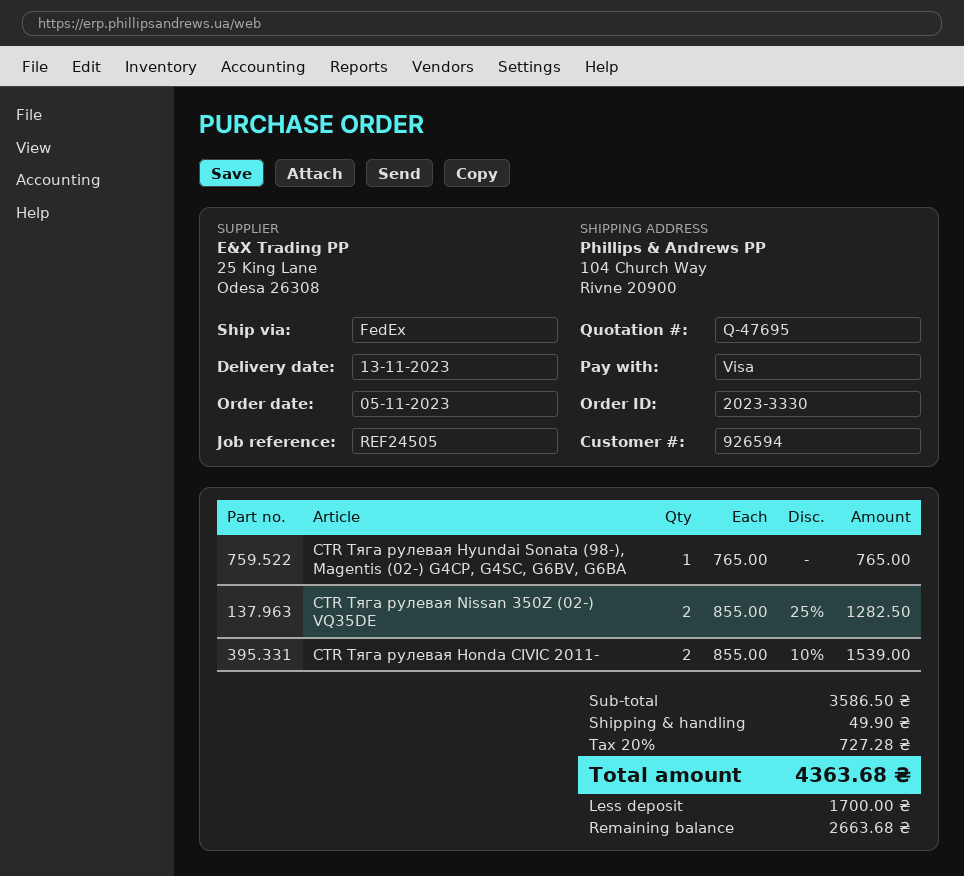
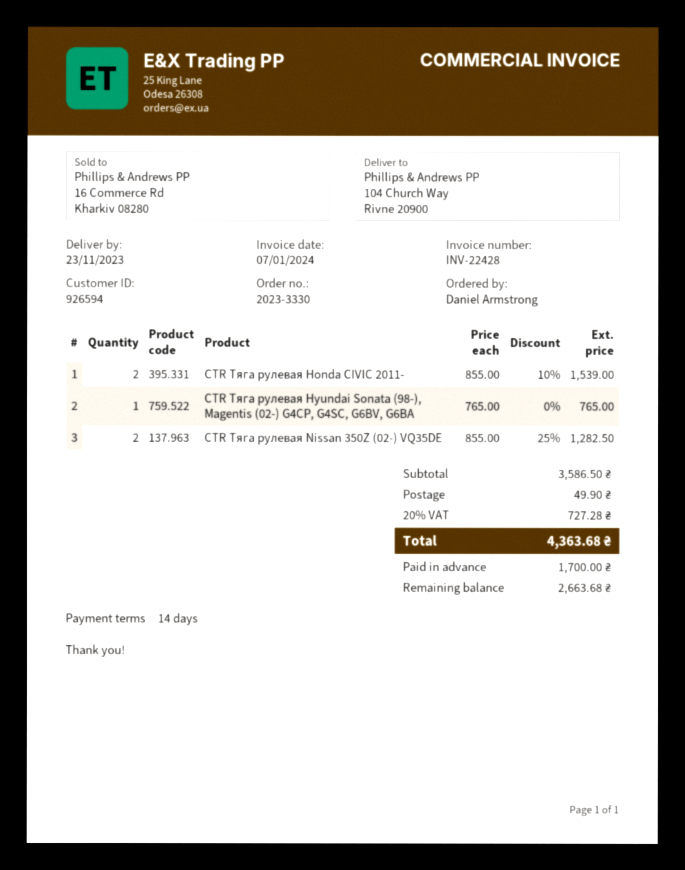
delivery date: 2023-11-13 -> 2023-11-23

